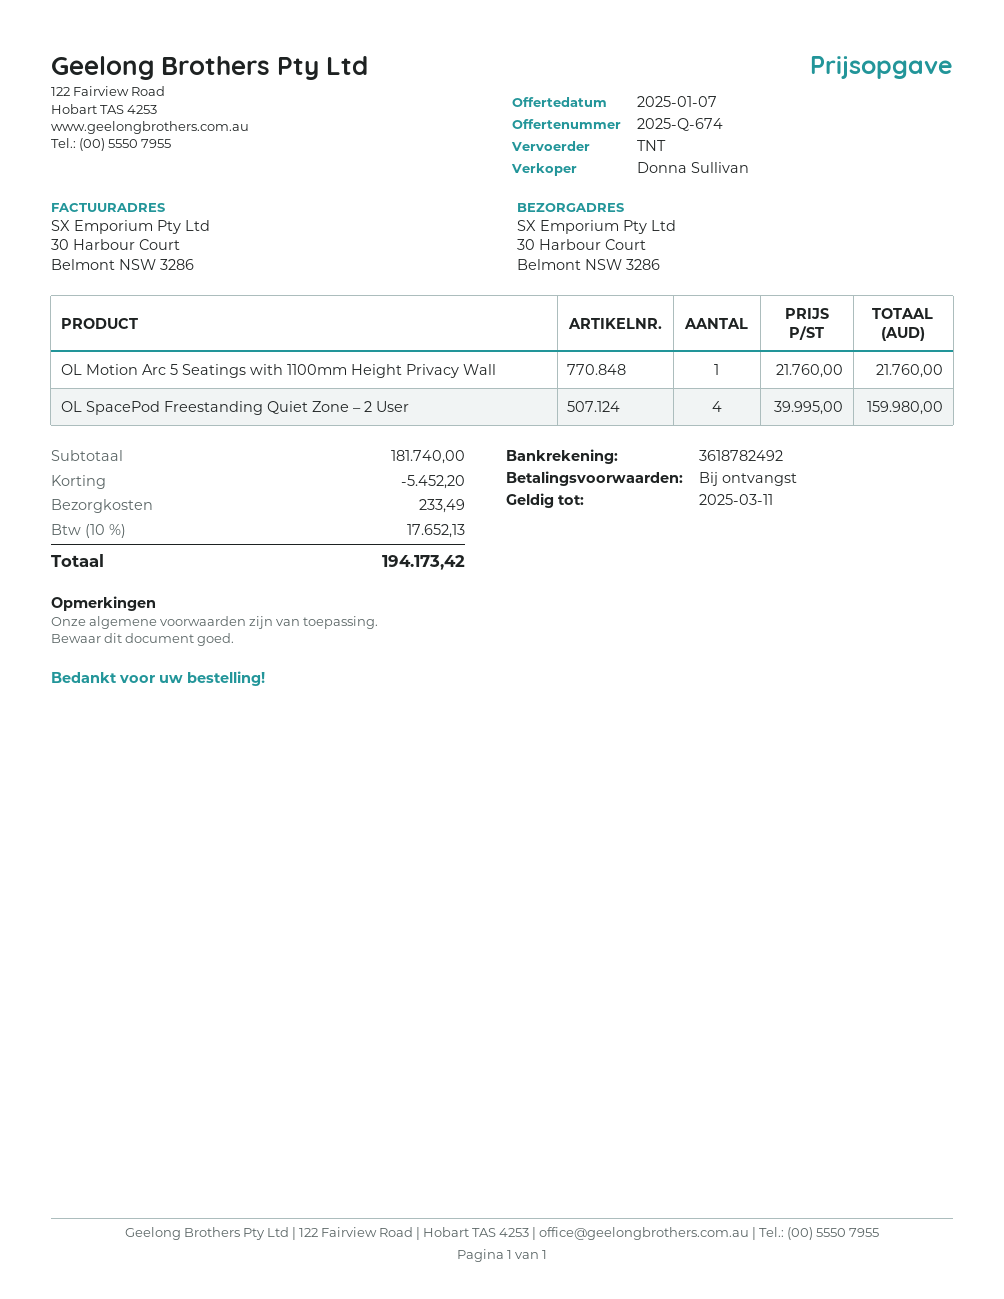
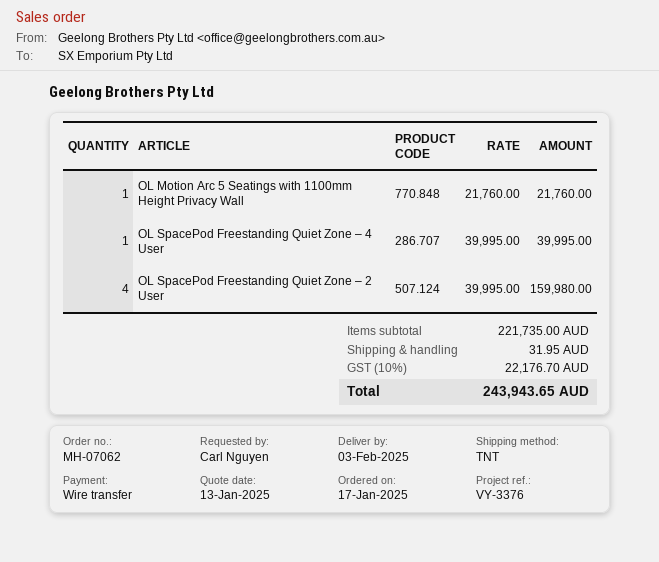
quote date: 2025-01-07 -> 2025-01-13
OL SpacePod Freestanding Quiet Zone – 4 User: none -> 1 x 39995.00 = 39995.00
subtotal: 181740.00 -> 221735.00
discount: 5452.20 -> none
shipping: 233.49 -> 31.95
tax: 10% = 17652.13 -> 10% = 22176.70
total: 194173.42 -> 243943.65

